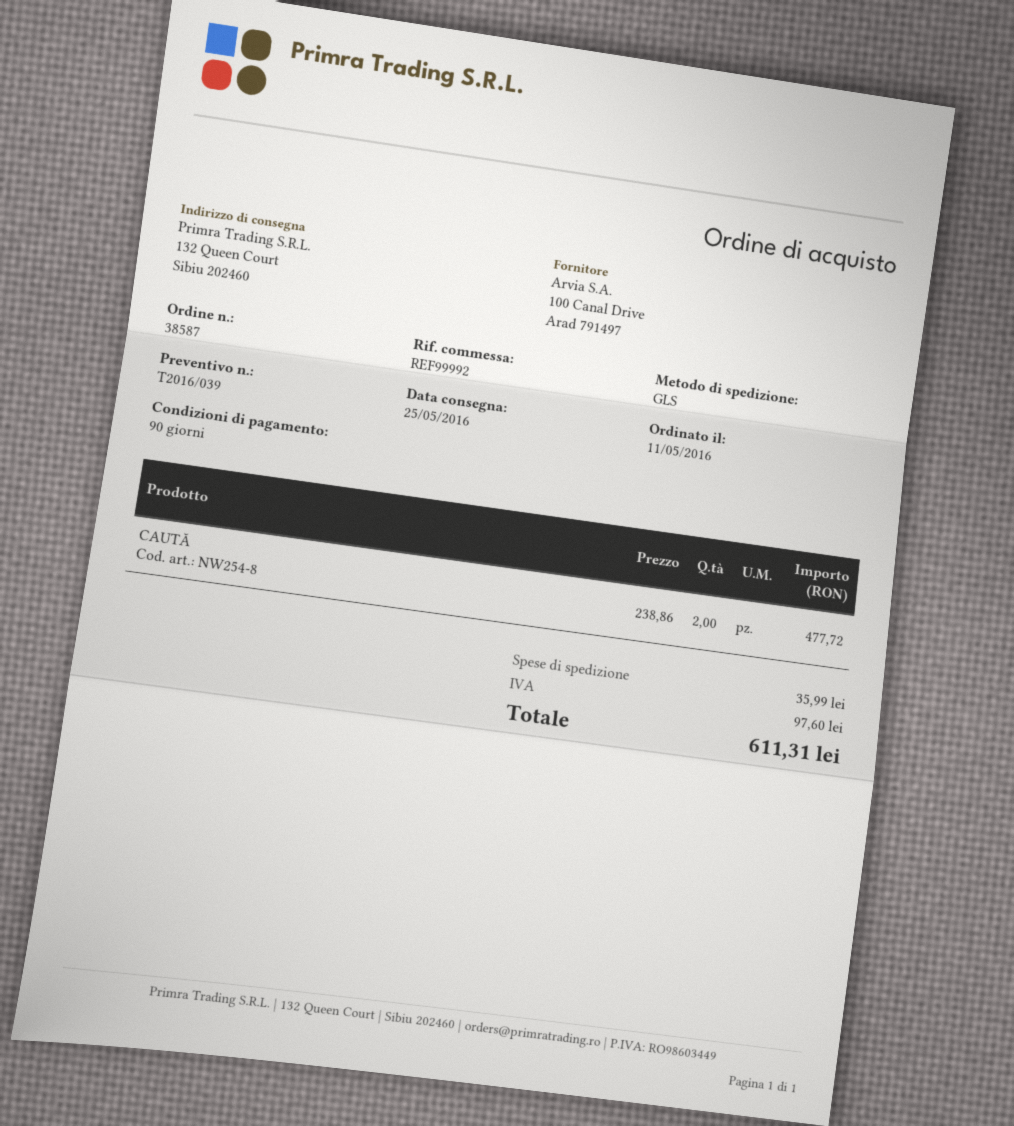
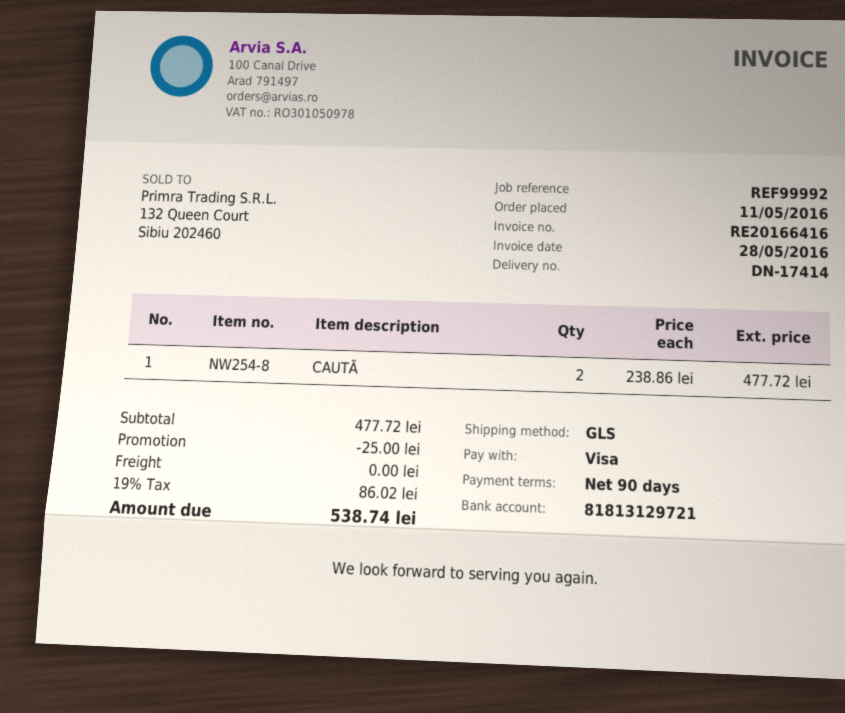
discount: none -> 25.00
shipping: 35.99 -> 0.00
tax: 97.60 -> 86.02
total: 611.31 -> 538.74

